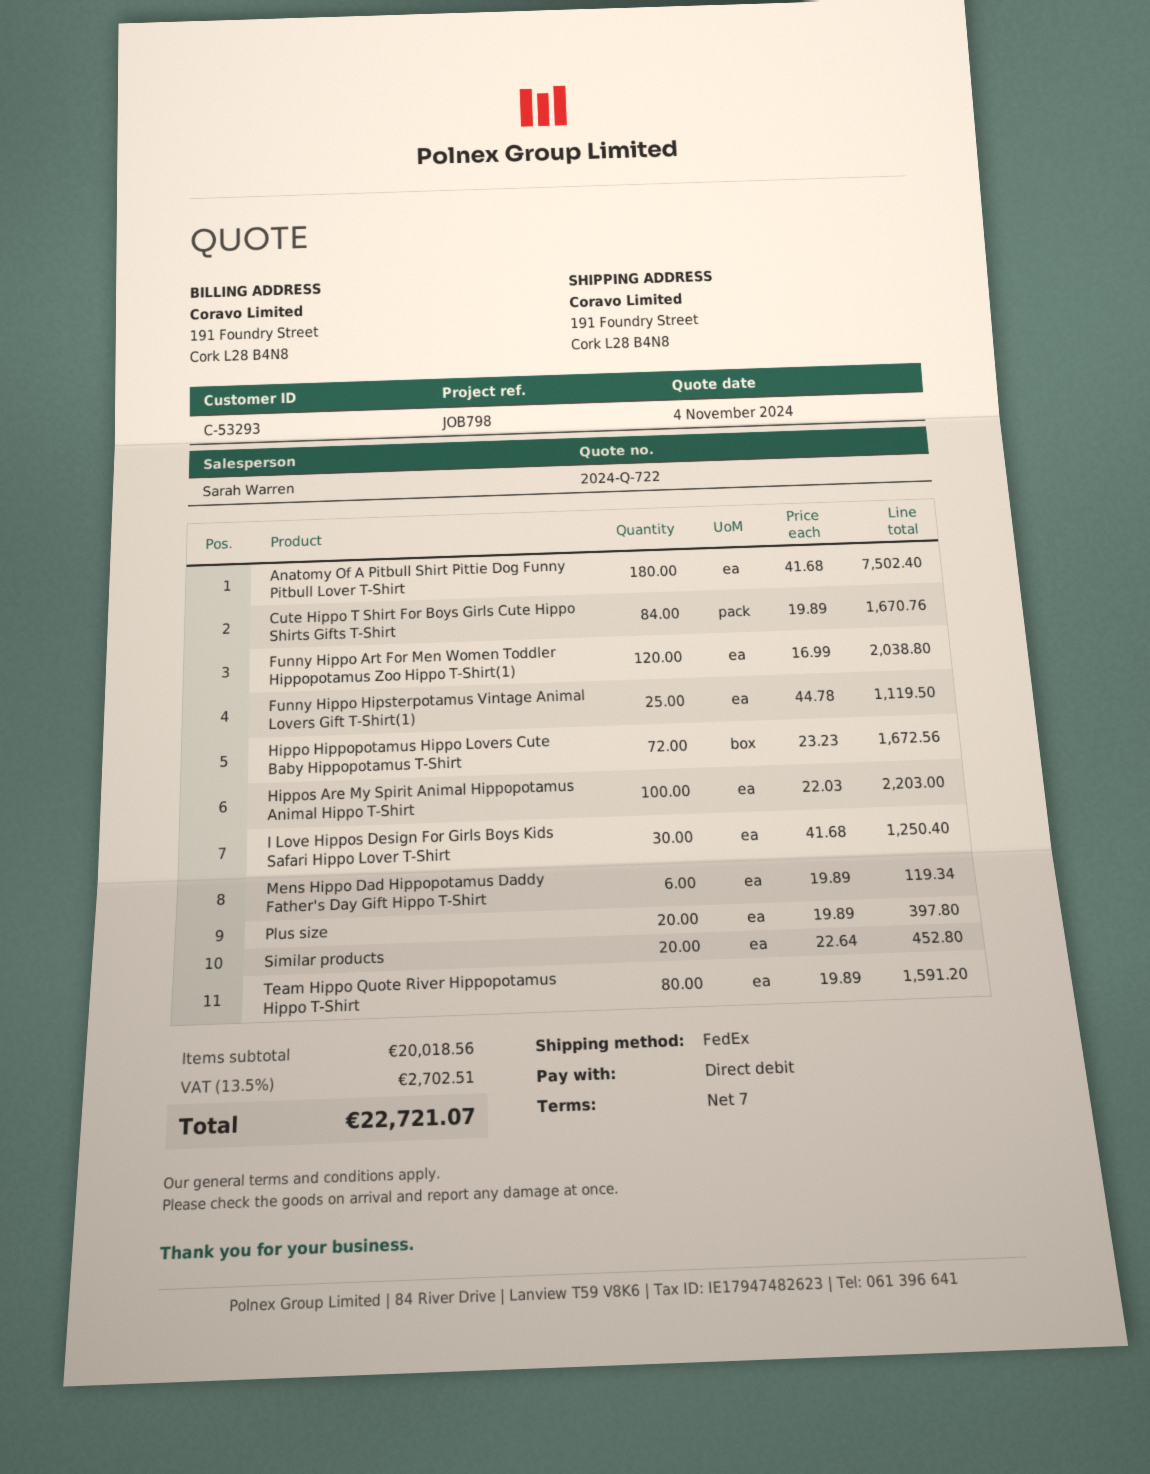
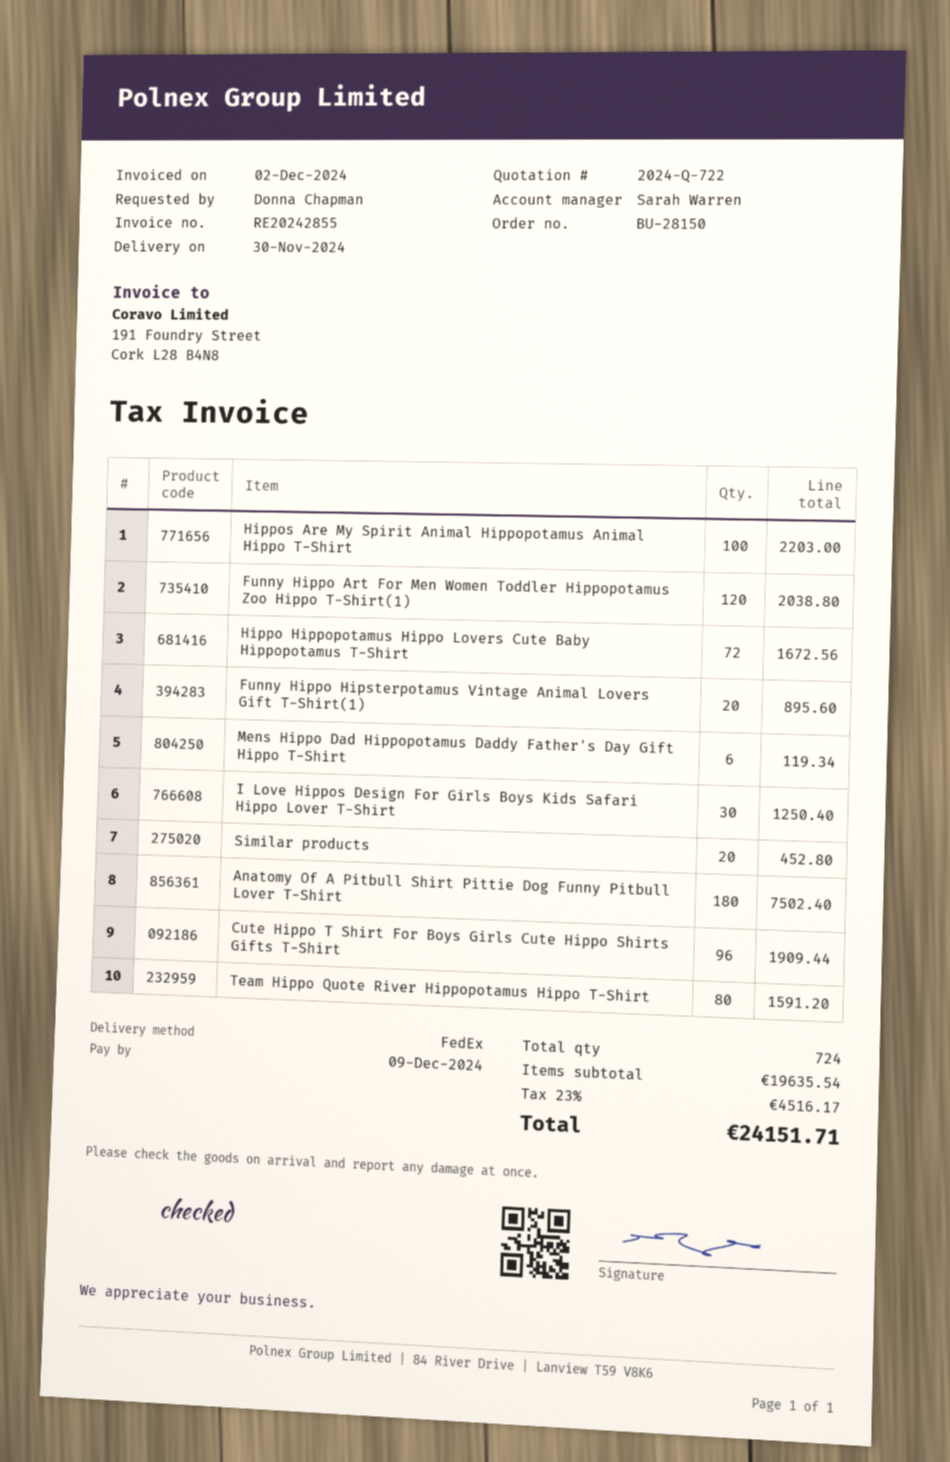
Cute Hippo T Shirt For Boys Girls Cute Hippo Shirts Gifts T-Shirt: 84 for 1670.76 -> 96 for 1909.44
Funny Hippo Hipsterpotamus Vintage Animal Lovers Gift T-Shirt(1): 25 for 1119.50 -> 20 for 895.60
Plus size: 20 for 397.80 -> none
subtotal: 20018.56 -> 19635.54
tax: 13.5% = 2702.51 -> 23% = 4516.17
total: 22721.07 -> 24151.71

